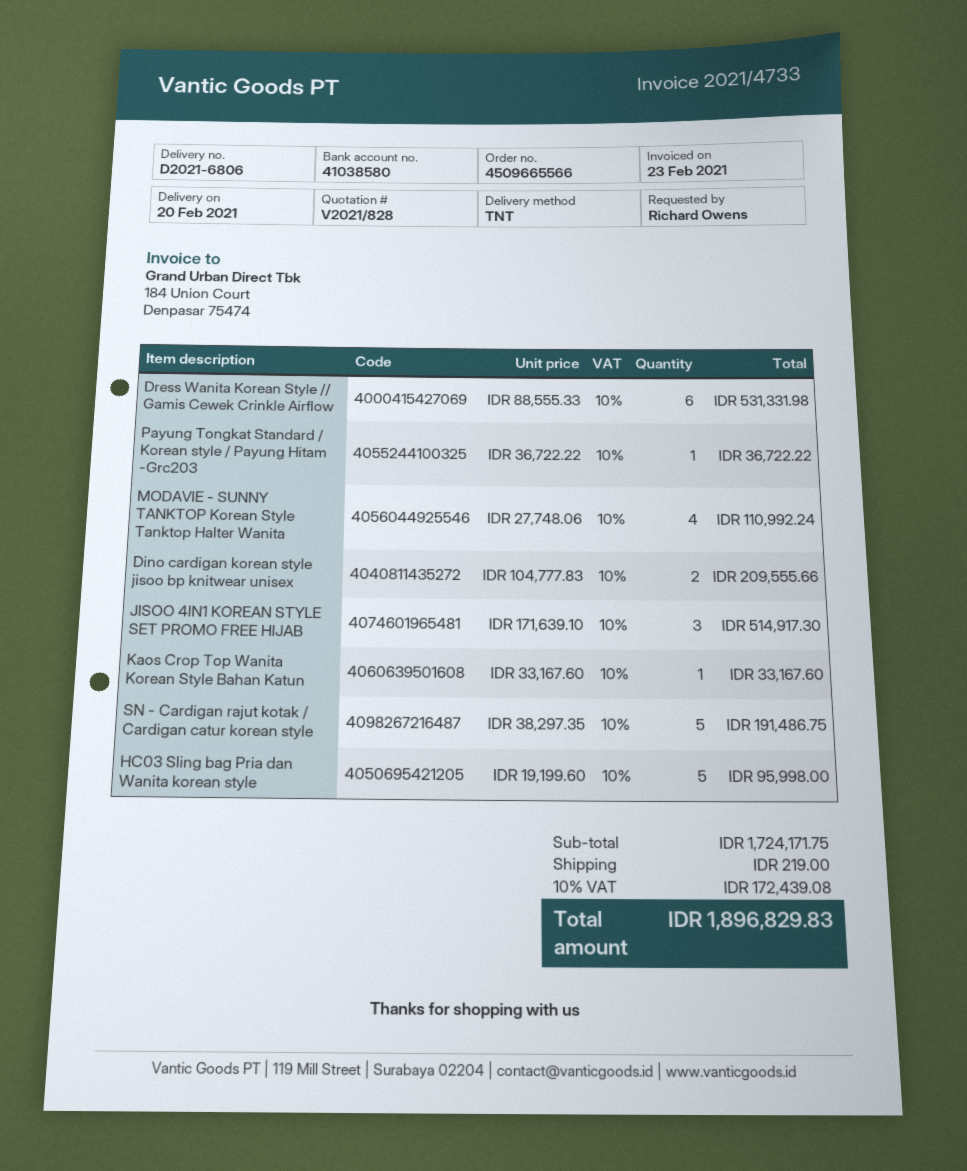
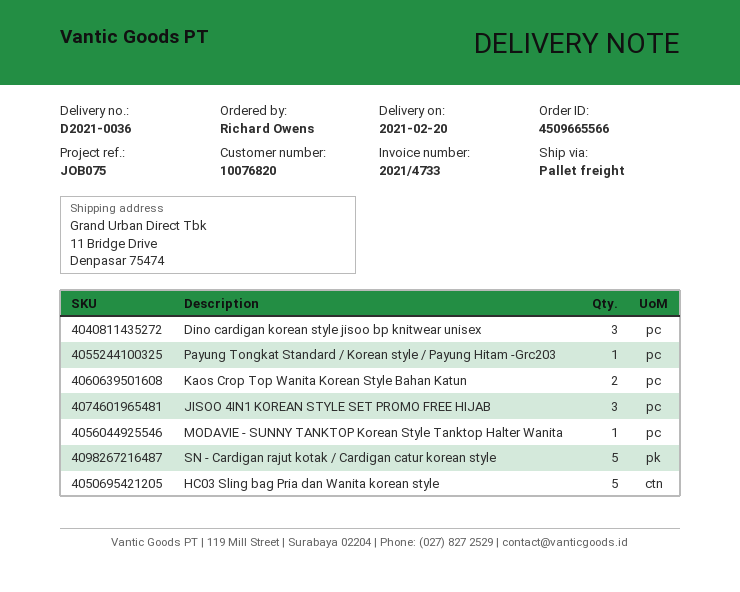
delivery note number: D2021-6806 -> D2021-0036
shipping method: TNT -> pallet freight
Dress Wanita Korean Style // Gamis Cewek Crinkle Airflow: 6 -> none
MODAVIE - SUNNY TANKTOP Korean Style Tanktop Halter Wanita: 4 -> 1
Dino cardigan korean style jisoo bp knitwear unisex: 2 -> 3
Kaos Crop Top Wanita Korean Style Bahan Katun: 1 -> 2

